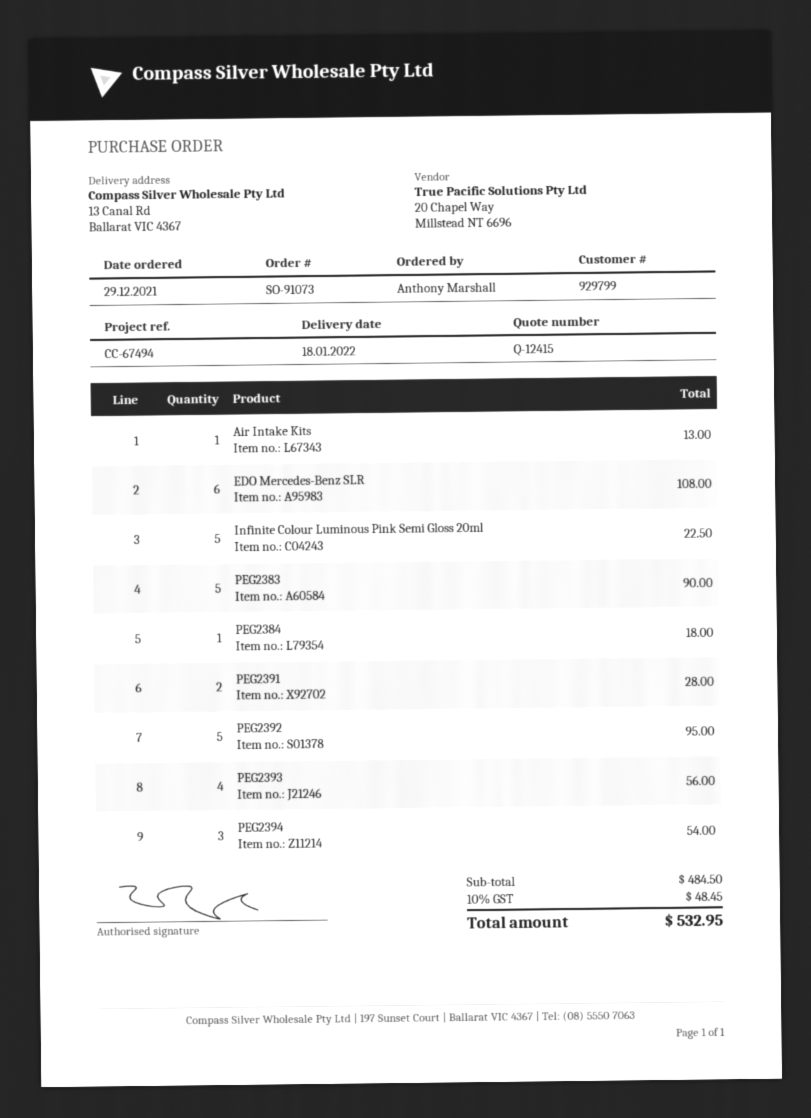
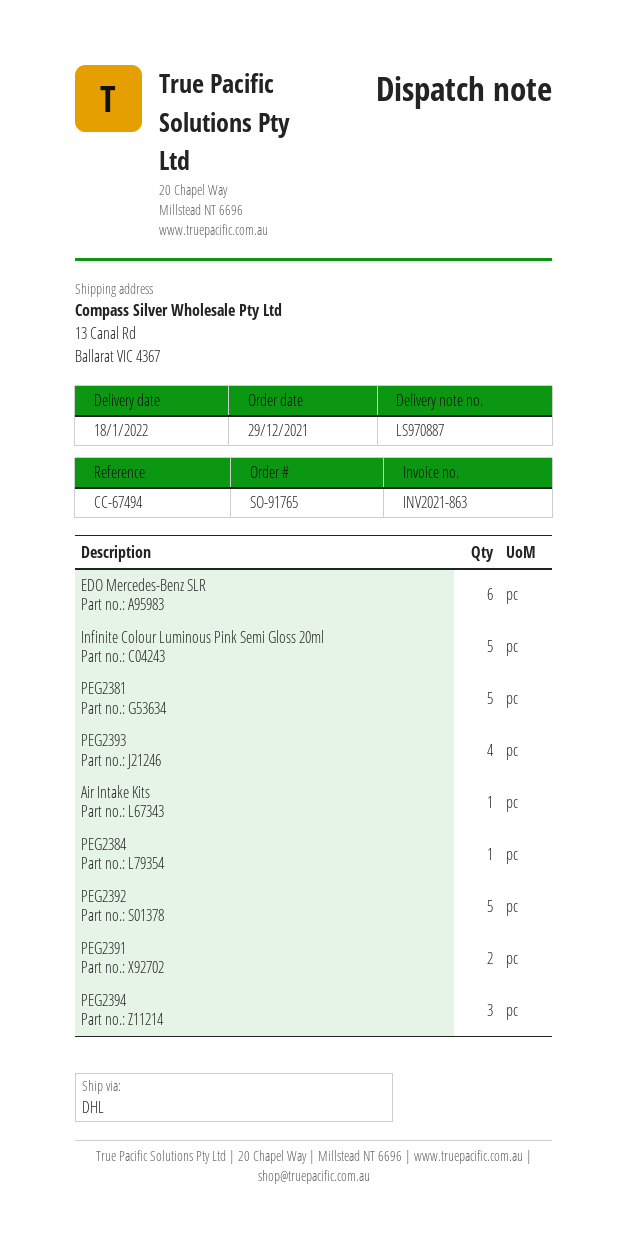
order number: SO-91073 -> SO-91765
PEG2383: 5 -> none
PEG2381: none -> 5

